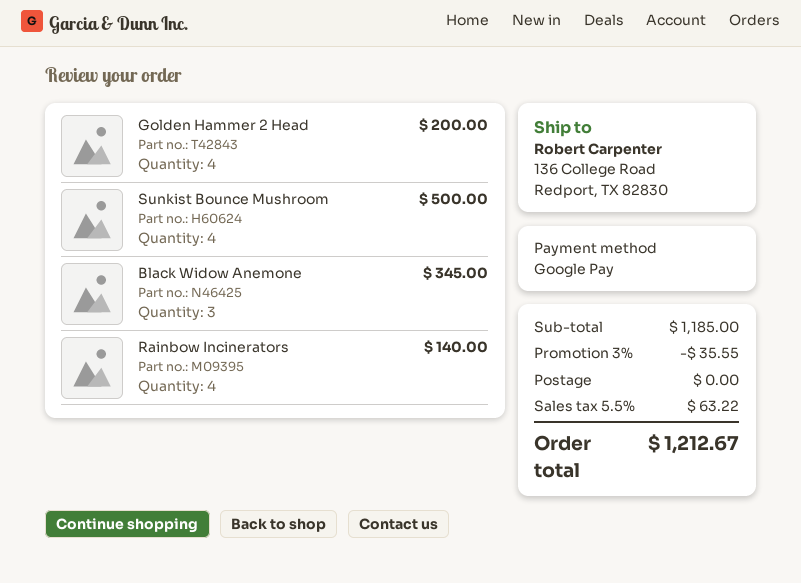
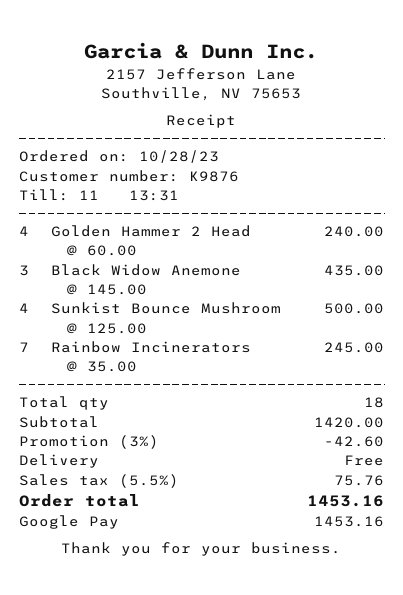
Golden Hammer 2 Head: 4 for 200.00 -> 4 for 240.00
Black Widow Anemone: 3 for 345.00 -> 3 for 435.00
Rainbow Incinerators: 4 for 140.00 -> 7 for 245.00
subtotal: 1185.00 -> 1420.00
discount: 3% = 35.55 -> 3% = 42.60
tax: 5.5% = 63.22 -> 5.5% = 75.76
total: 1212.67 -> 1453.16

